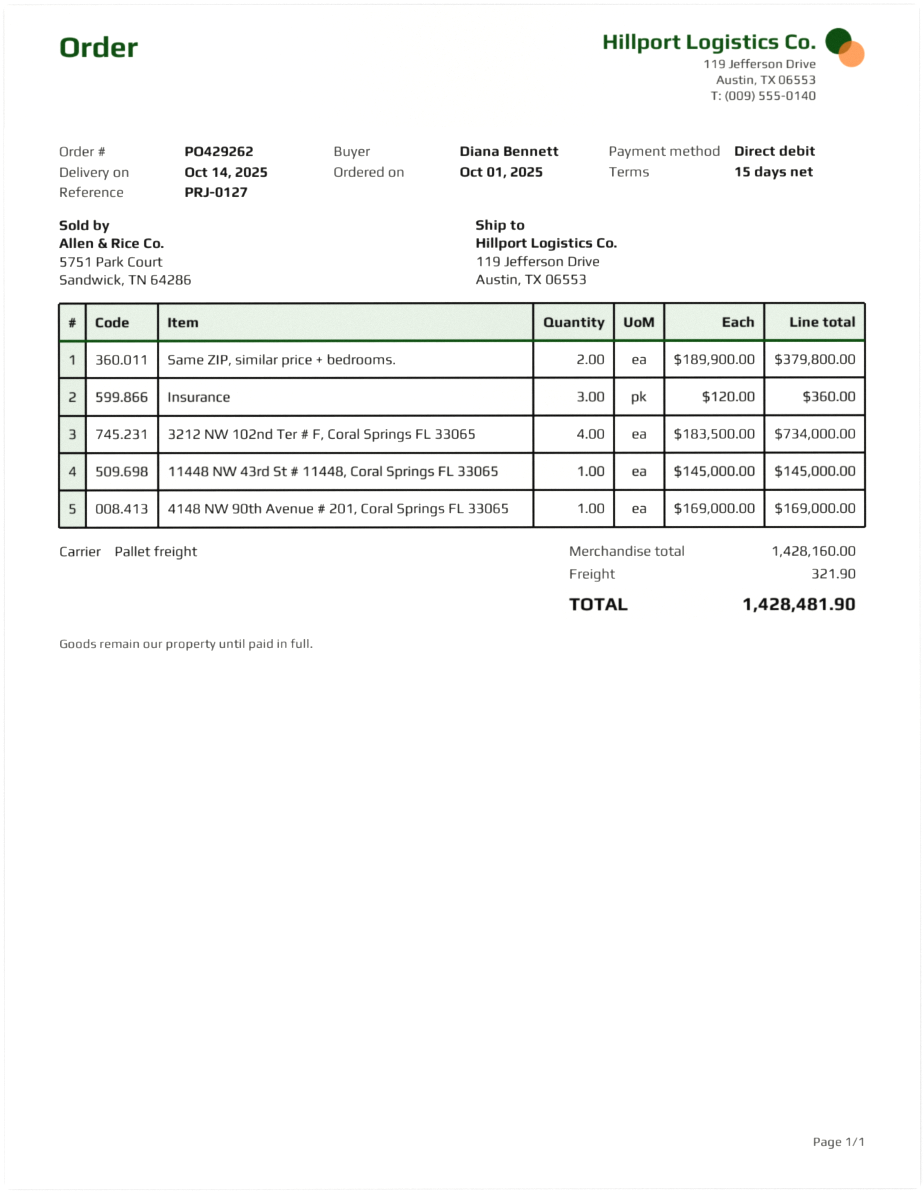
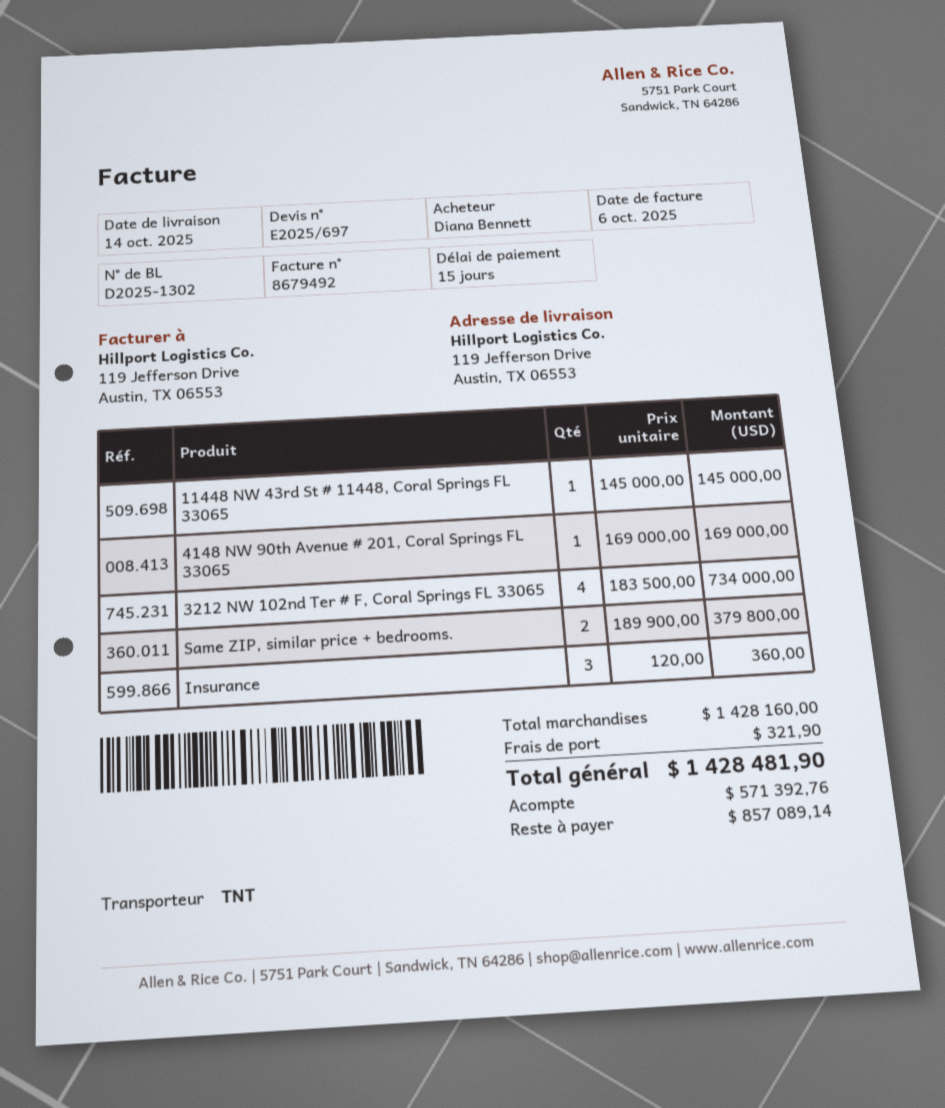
shipping method: pallet freight -> TNT

